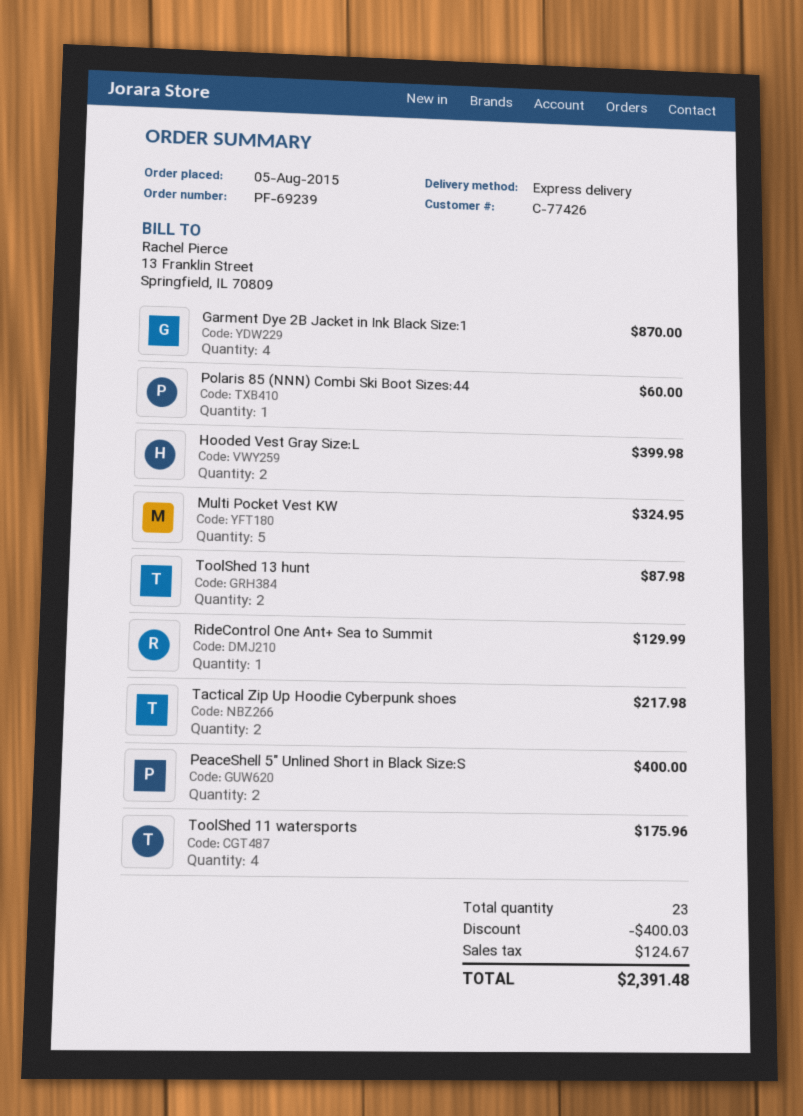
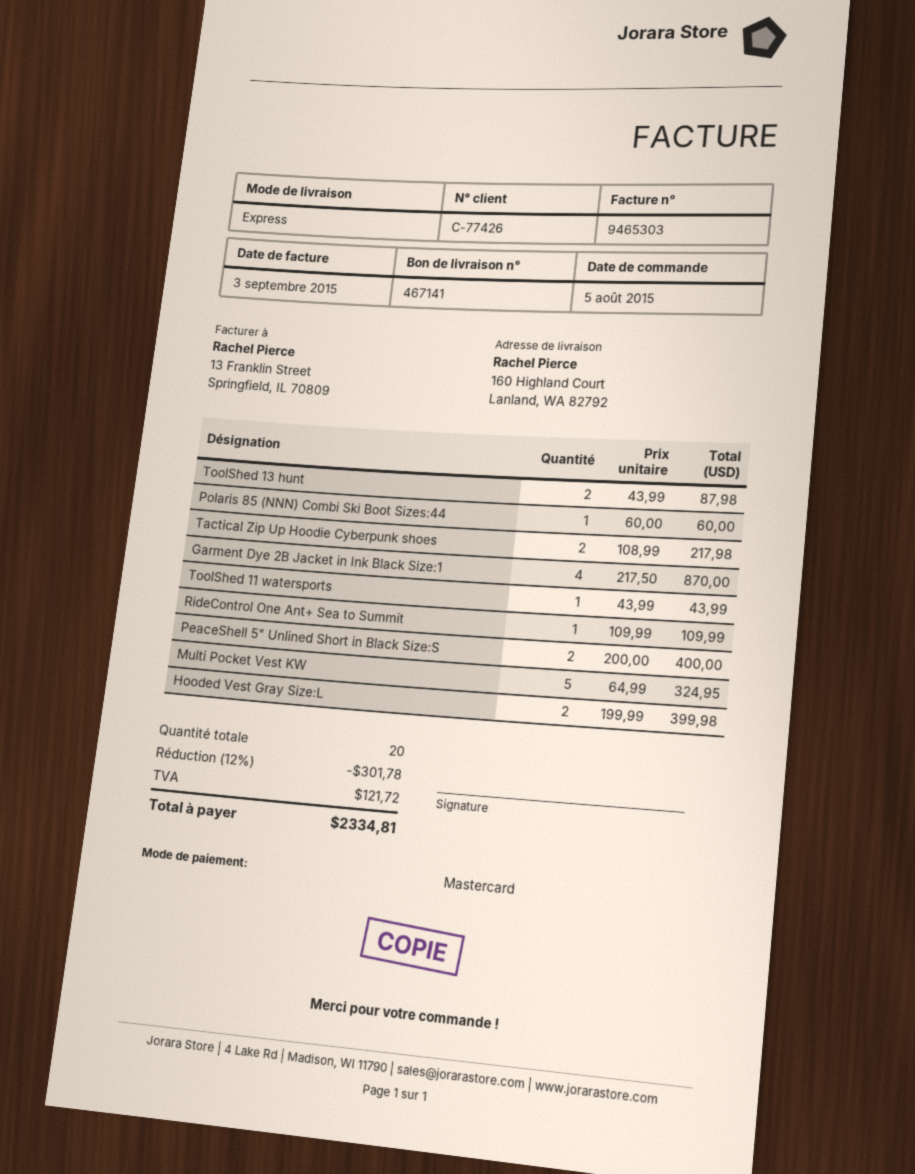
RideControl One Ant+ Sea to Summit: 1 for 129.99 -> 1 for 109.99
ToolShed 11 watersports: 4 for 175.96 -> 1 for 43.99
total quantity: 23 -> 20
discount: 400.03 -> 301.78
tax: 124.67 -> 121.72
total: 2391.48 -> 2334.81

